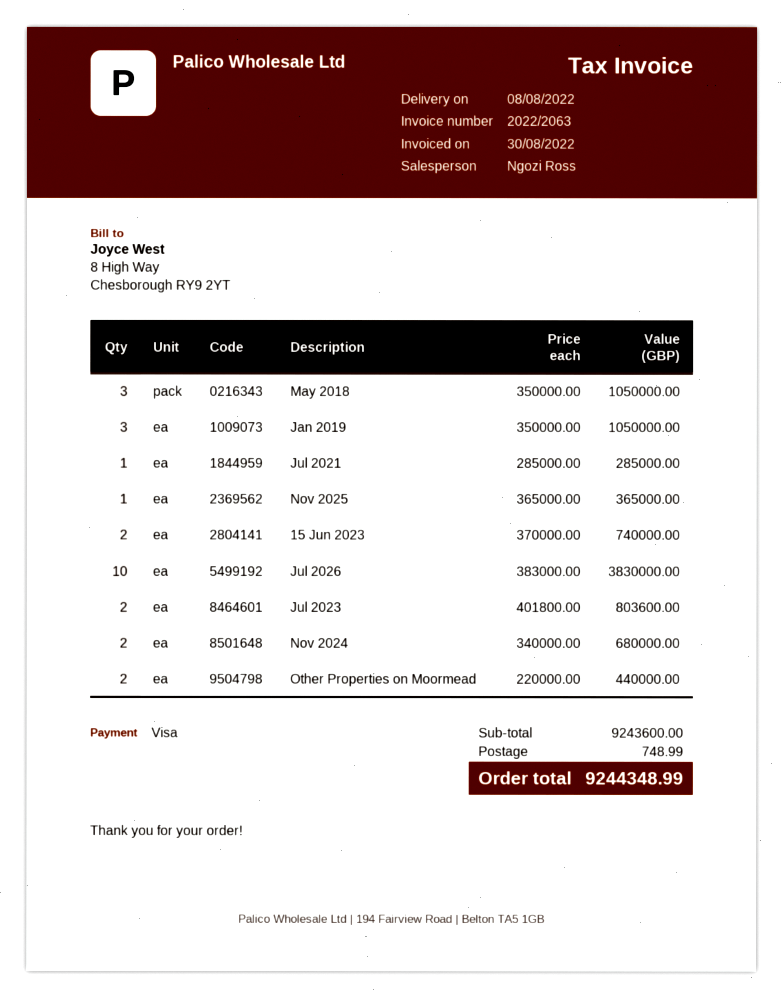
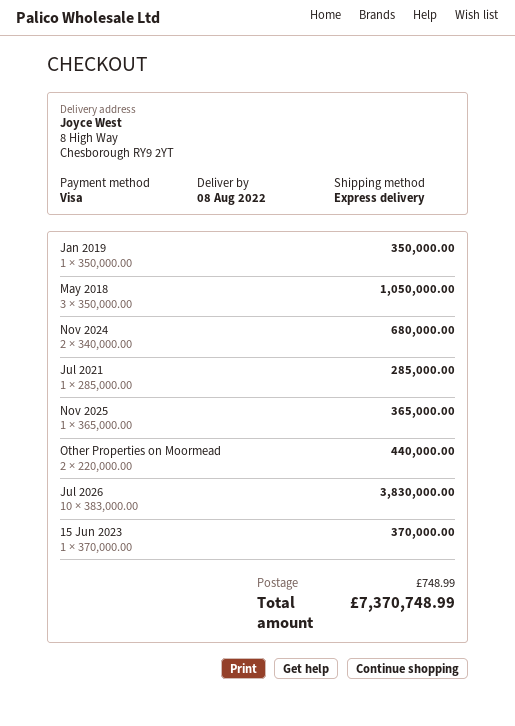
Jan 2019: 3 x 350000.00 = 1050000.00 -> 1 x 350000.00 = 350000.00
15 Jun 2023: 2 x 370000.00 = 740000.00 -> 1 x 370000.00 = 370000.00
Jul 2023: 2 x 401800.00 = 803600.00 -> none
total: 9244348.99 -> 7370748.99

